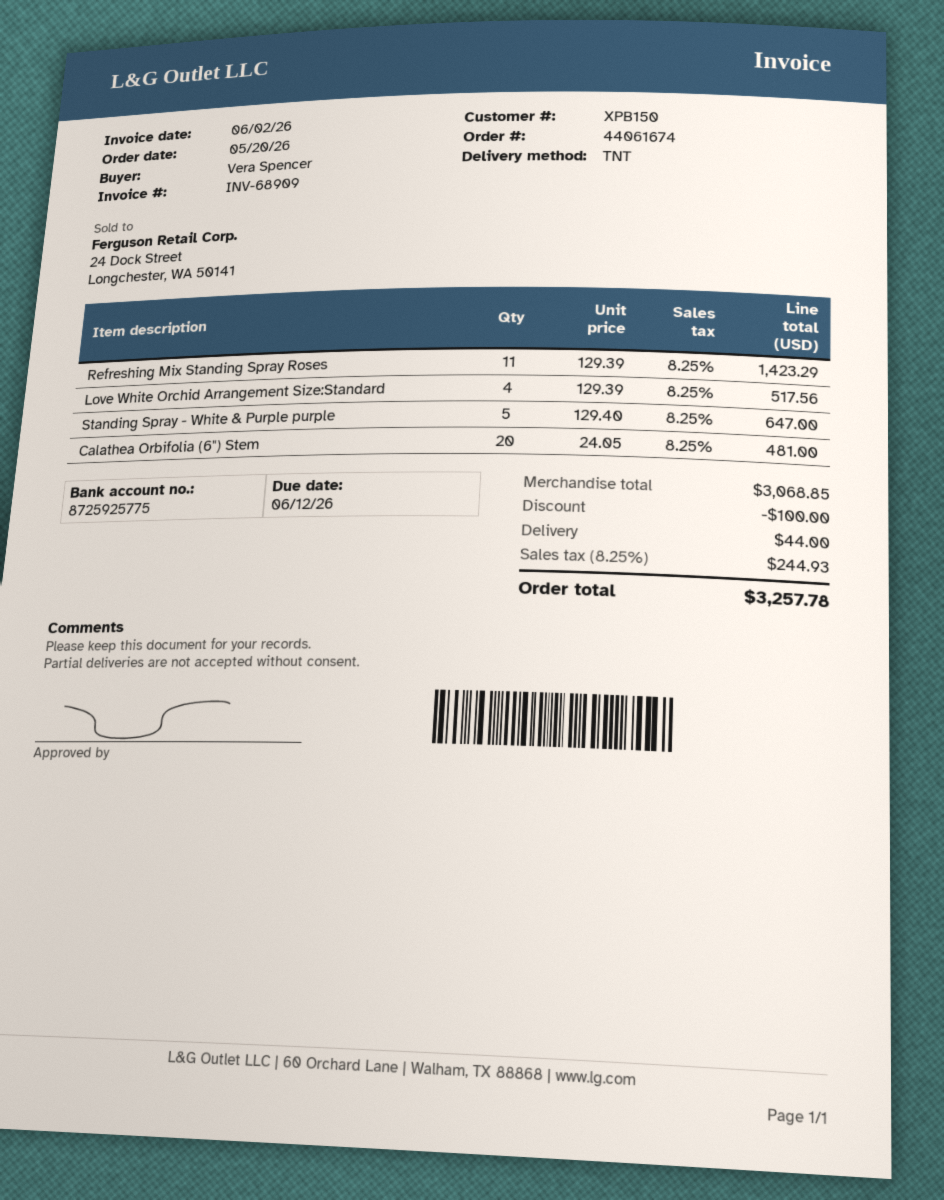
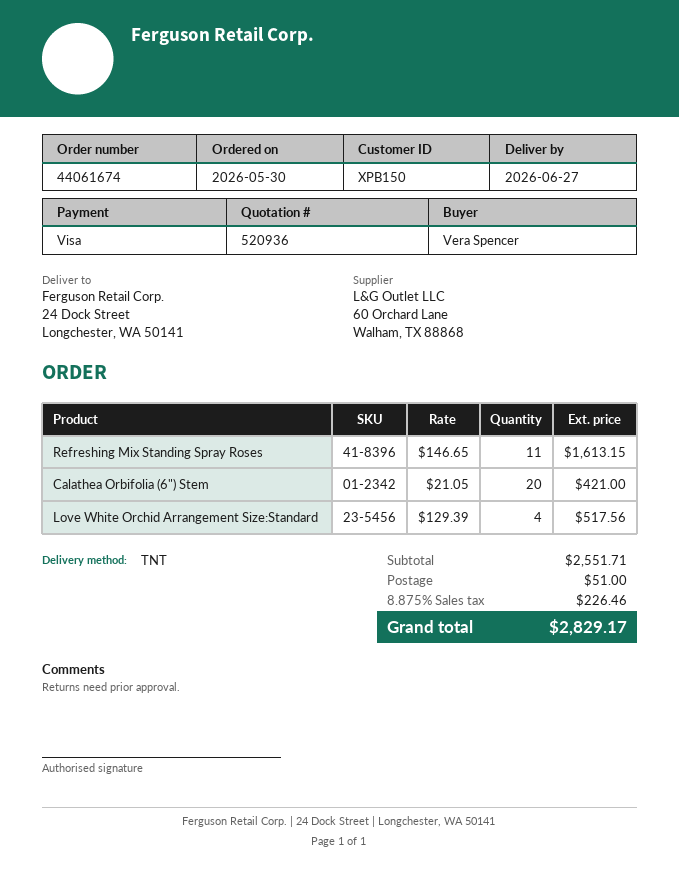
order date: 2026-05-20 -> 2026-05-30
Refreshing Mix Standing Spray Roses: 11 x 129.39 = 1423.29 -> 11 x 146.65 = 1613.15
Standing Spray - White & Purple purple: 5 x 129.40 = 647.00 -> none
Calathea Orbifolia (6") Stem: 20 x 24.05 = 481.00 -> 20 x 21.05 = 421.00
subtotal: 3068.85 -> 2551.71
discount: 100.00 -> none
shipping: 44.00 -> 51.00
tax: 8.25% = 244.93 -> 8.875% = 226.46
total: 3257.78 -> 2829.17

